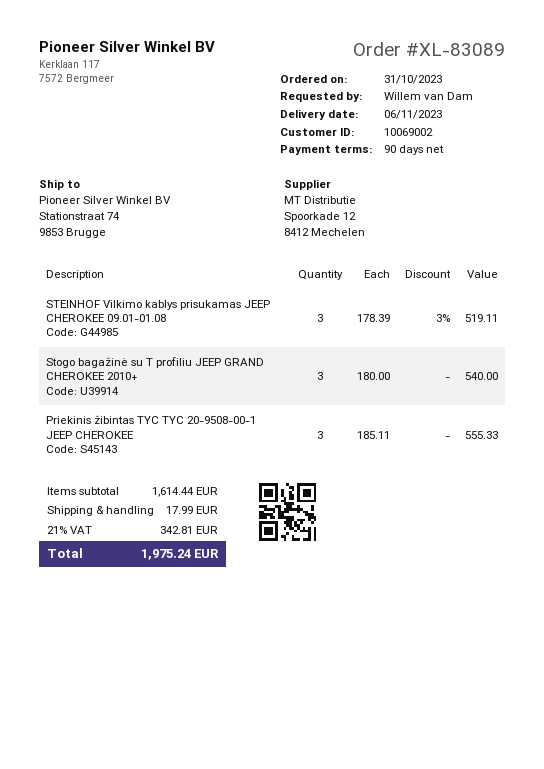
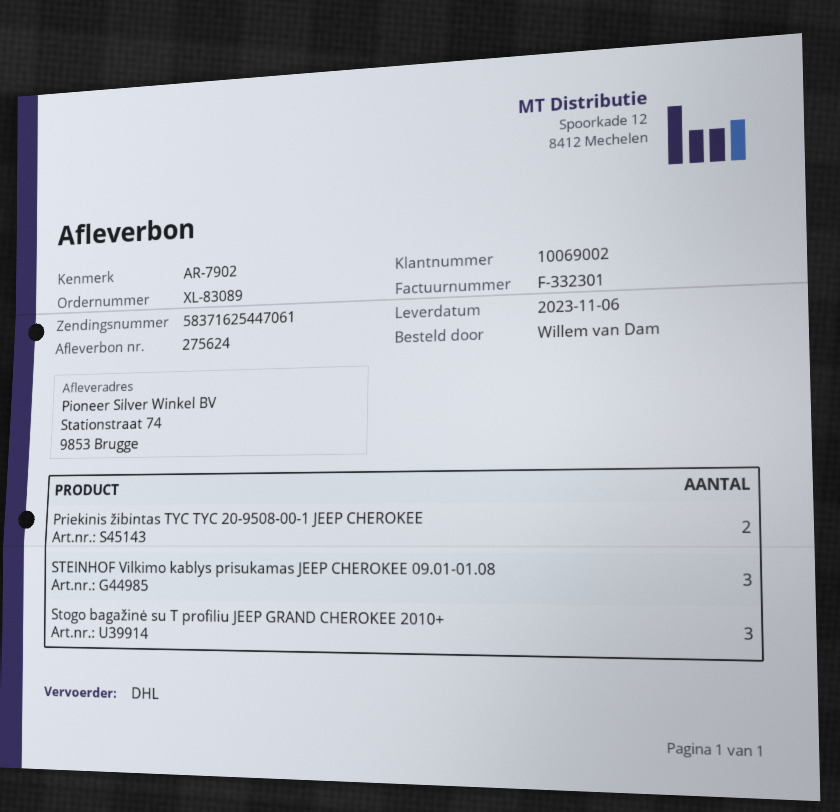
Priekinis žibintas TYC TYC 20-9508-00-1 JEEP CHEROKEE: 3 -> 2

